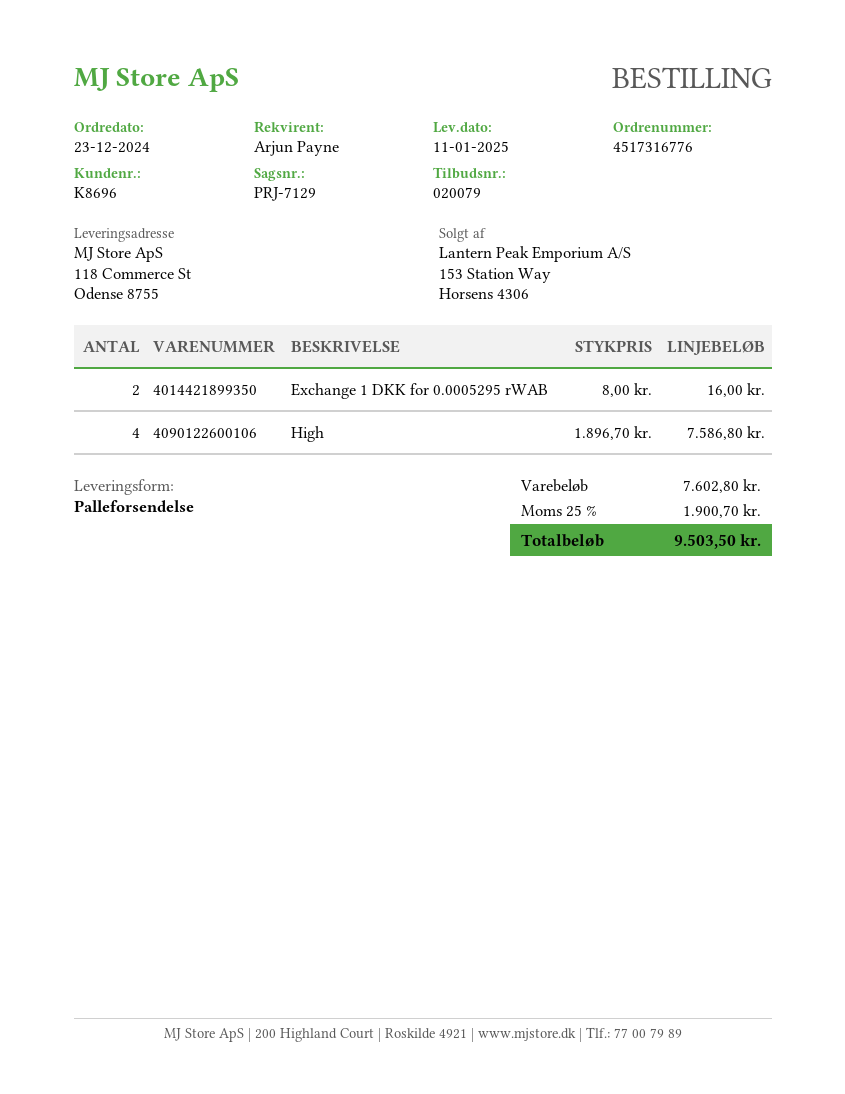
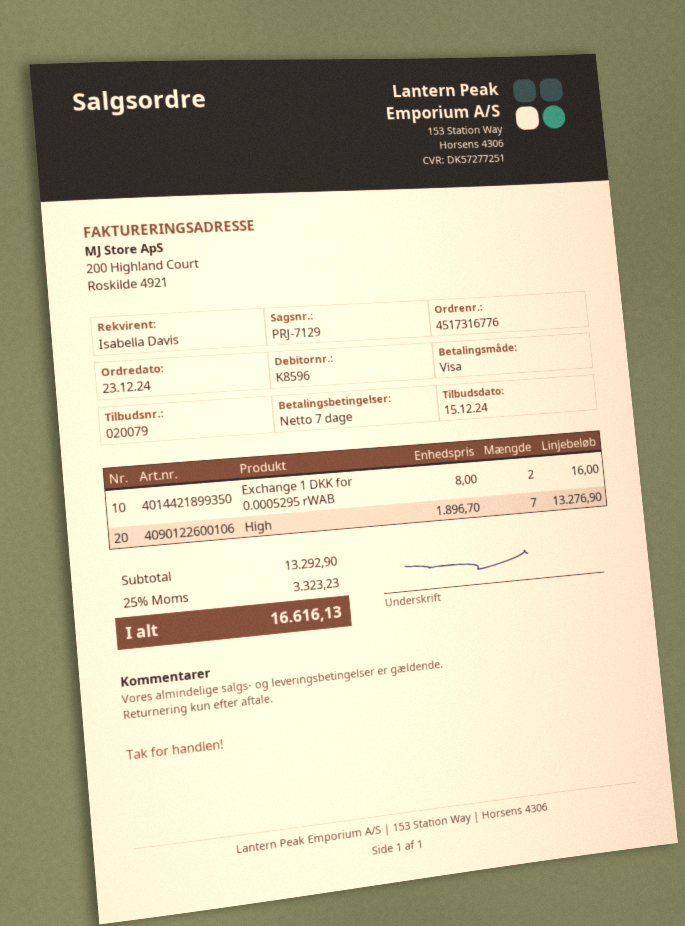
customer number: K8696 -> K8596
ordered by: Arjun Payne -> Isabella Davis
High: 4 x 1896.70 = 7586.80 -> 7 x 1896.70 = 13276.90
subtotal: 7602.80 -> 13292.90
tax: 25% = 1900.70 -> 25% = 3323.23
total: 9503.50 -> 16616.13

